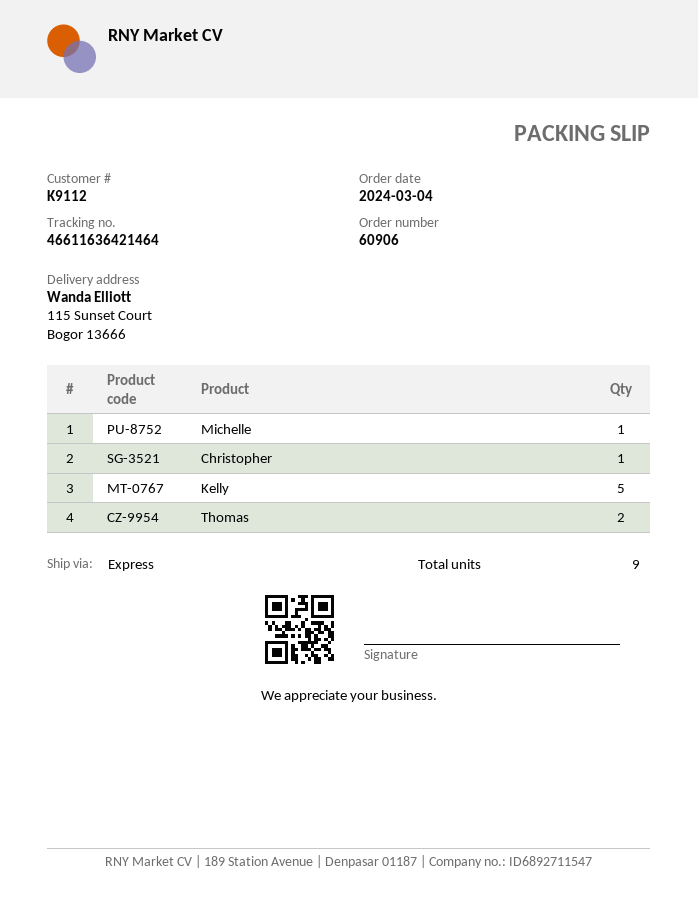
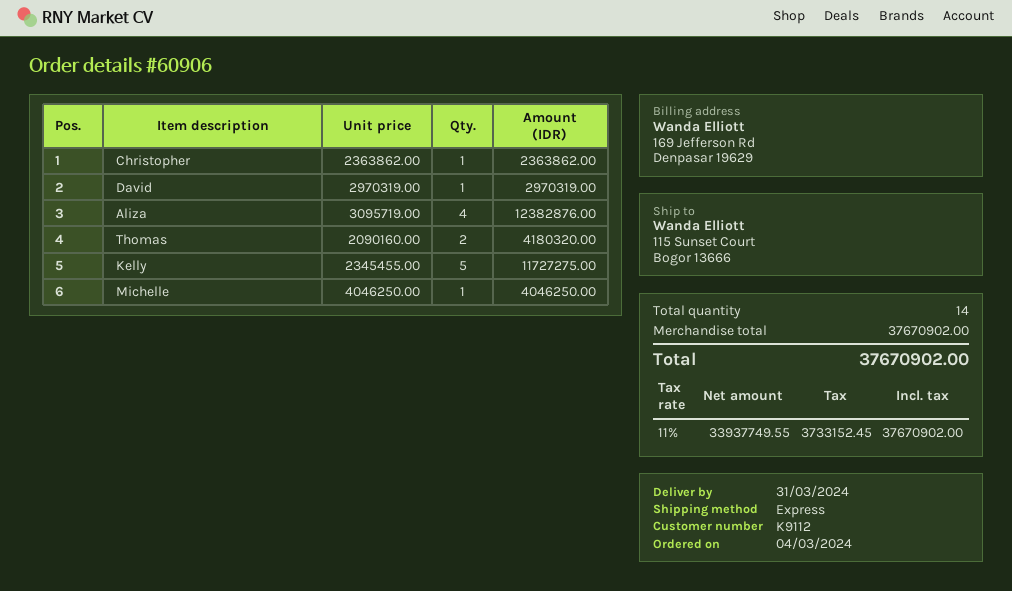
David: none -> 1
Aliza: none -> 4
total quantity: 9 -> 14

